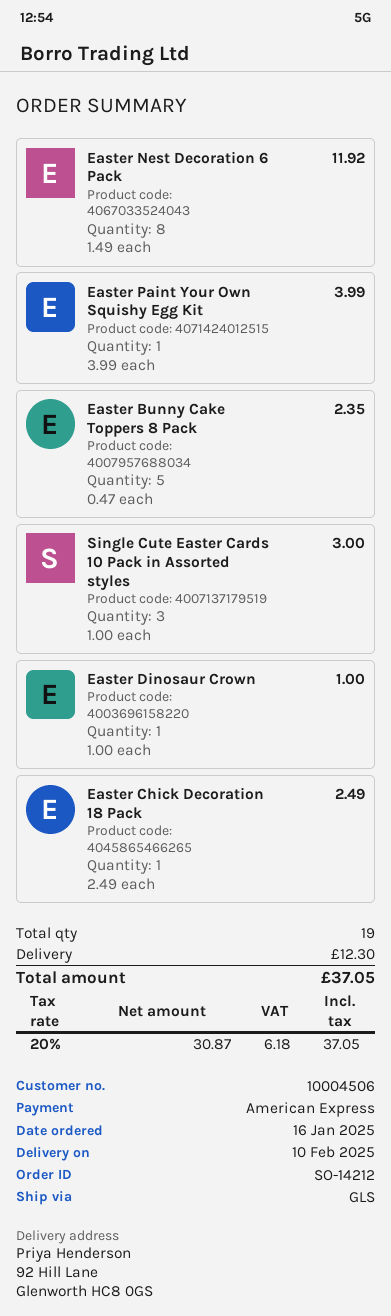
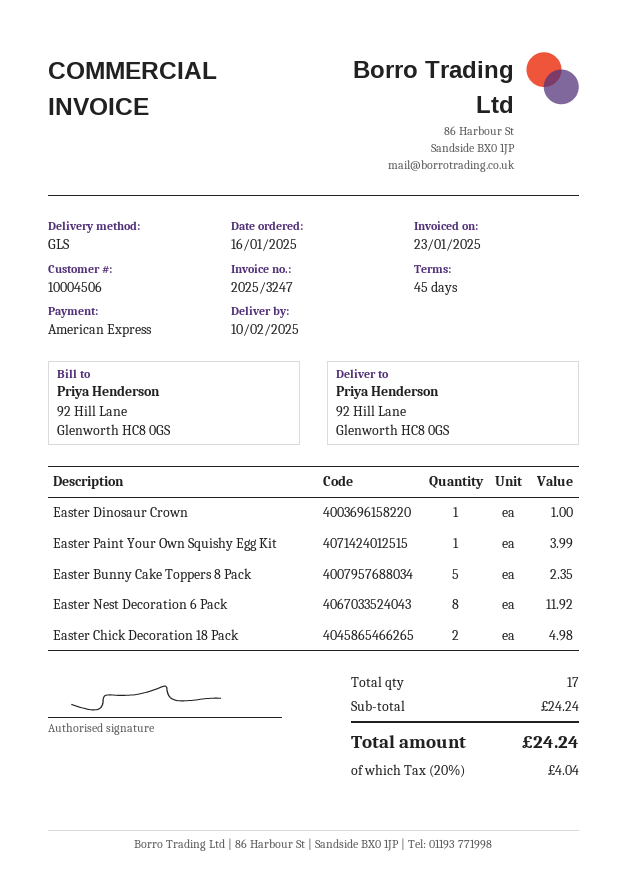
Single Cute Easter Cards 10 Pack in Assorted styles: 3 for 3.00 -> none
Easter Chick Decoration 18 Pack: 1 for 2.49 -> 2 for 4.98
total quantity: 19 -> 17
shipping: 12.30 -> none
tax: 20% = 6.18 -> 20% = 4.04
total: 37.05 -> 24.24

